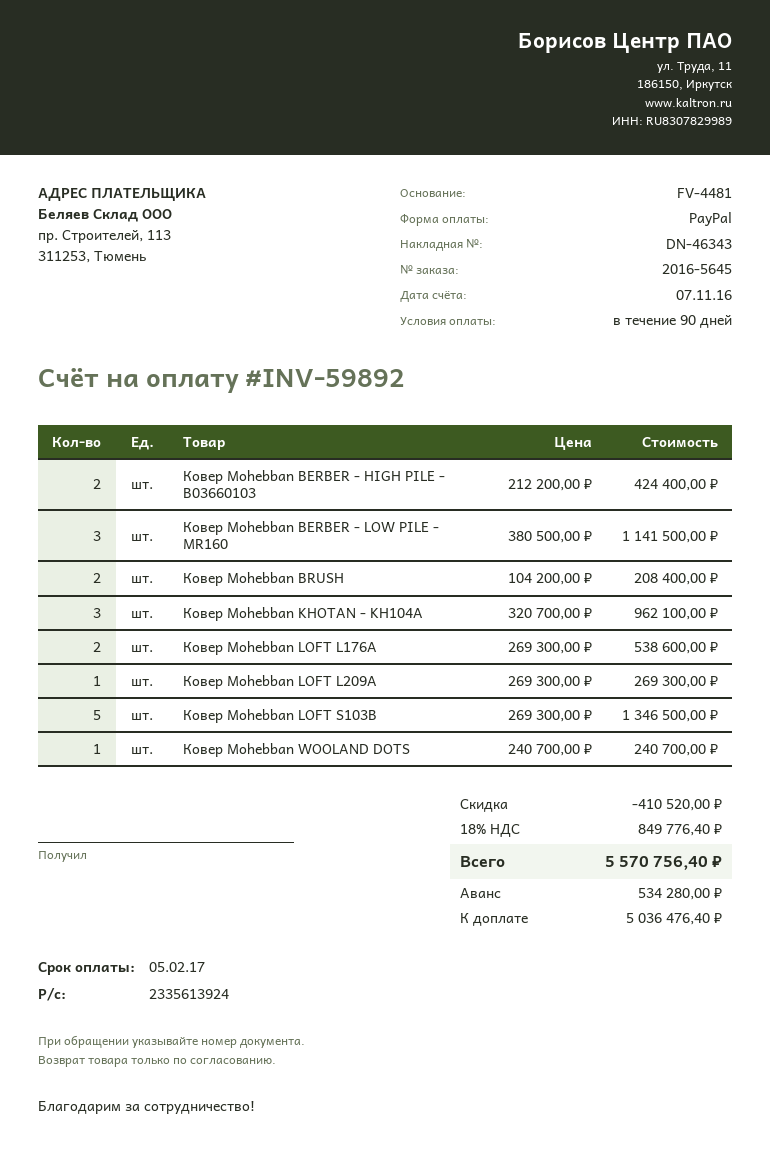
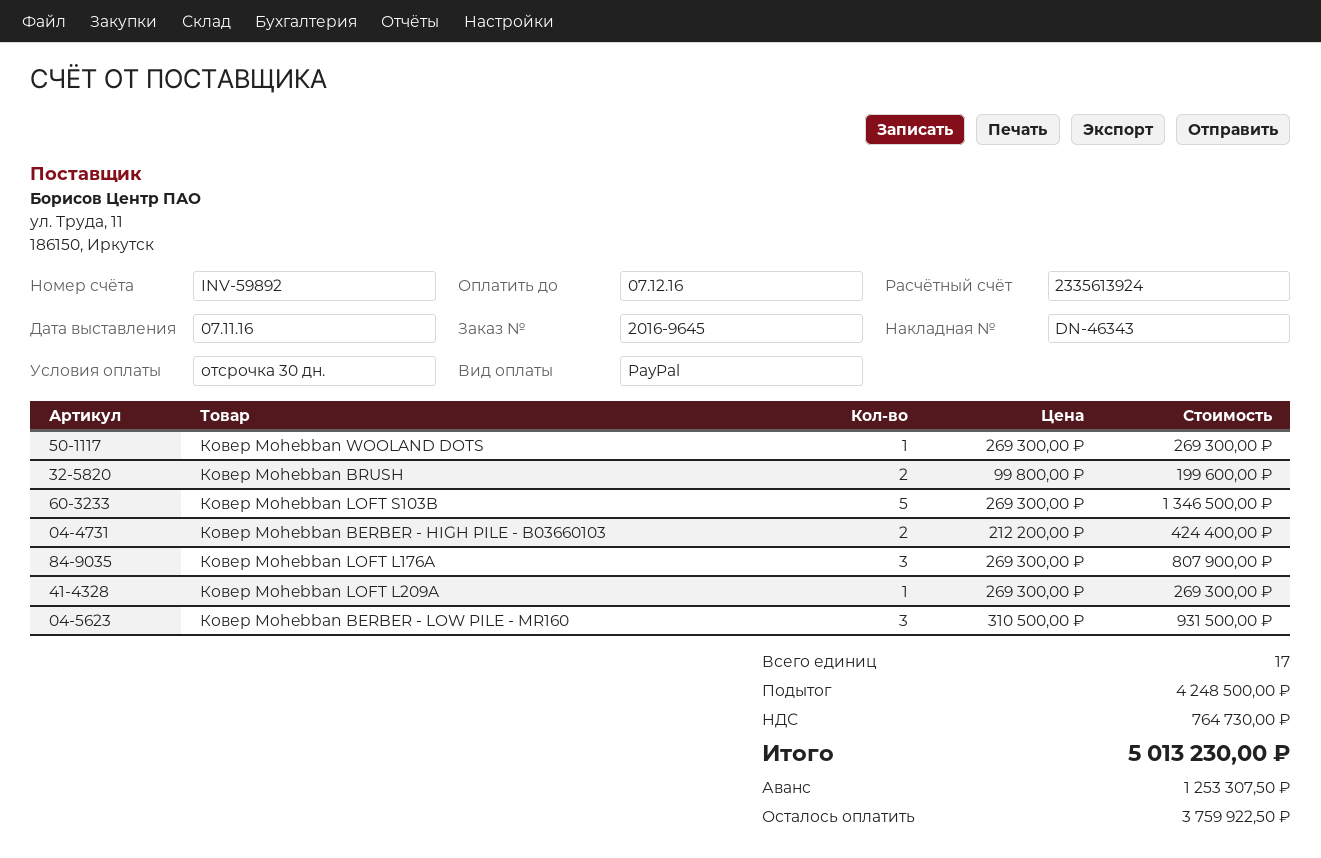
order number: 2016-5645 -> 2016-9645
payment terms: 90 days -> 30 days
due date: 2017-02-05 -> 2016-12-07
Ковер Mohebban BERBER - LOW PILE - MR160: 3 x 380500.00 = 1141500.00 -> 3 x 310500.00 = 931500.00
Ковер Mohebban BRUSH: 2 x 104200.00 = 208400.00 -> 2 x 99800.00 = 199600.00
Ковер Mohebban KHOTAN - KH104A: 3 x 320700.00 = 962100.00 -> none
Ковер Mohebban LOFT L176A: 2 x 269300.00 = 538600.00 -> 3 x 269300.00 = 807900.00
Ковер Mohebban WOOLAND DOTS: 1 x 240700.00 = 240700.00 -> 1 x 269300.00 = 269300.00
discount: 410520.00 -> none
tax: 849776.40 -> 764730.00
total: 5570756.40 -> 5013230.00
deposit: 534280.00 -> 1253307.50
balance: 5036476.40 -> 3759922.50

